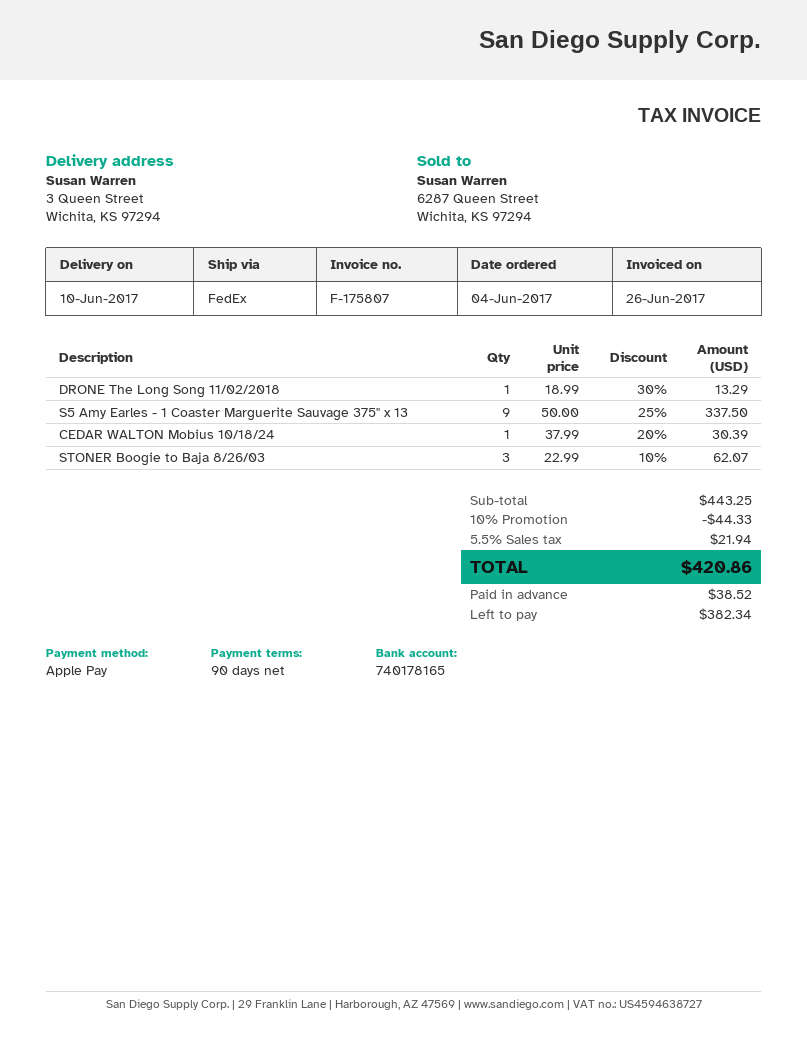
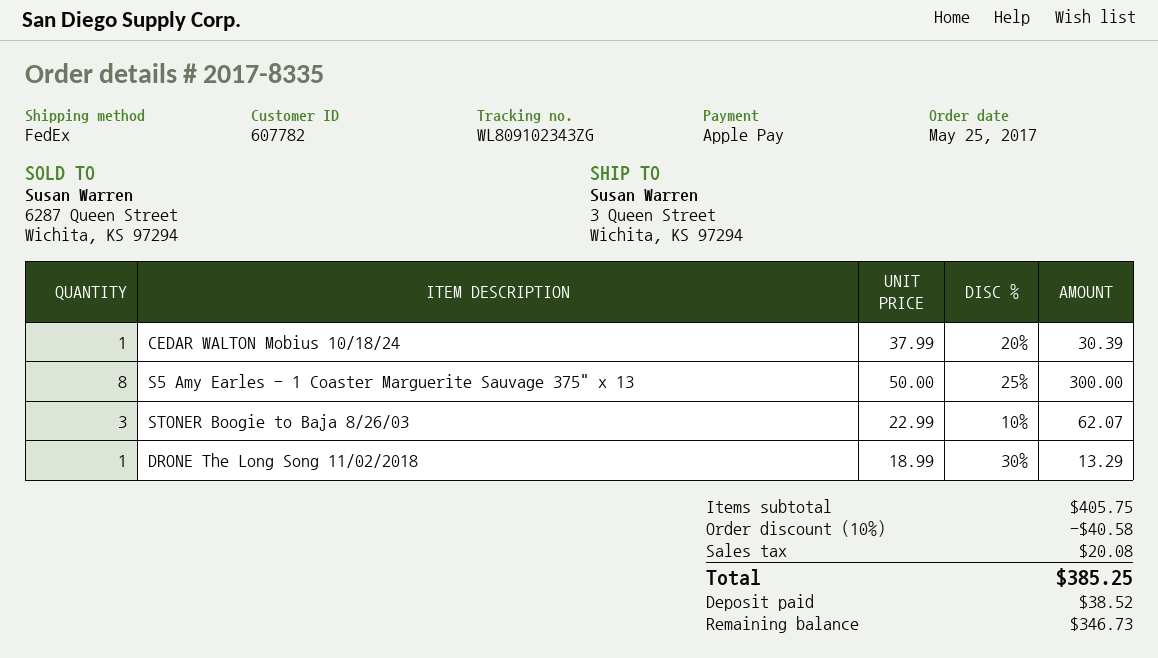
order date: 2017-06-04 -> 2017-05-25
S5 Amy Earles - 1 Coaster Marguerite Sauvage 375" x 13: 9 x 50.00 - 25% = 337.50 -> 8 x 50.00 - 25% = 300.00
subtotal: 443.25 -> 405.75
discount: 10% = 44.33 -> 10% = 40.58
tax: 21.94 -> 20.08
total: 420.86 -> 385.25
balance: 382.34 -> 346.73

